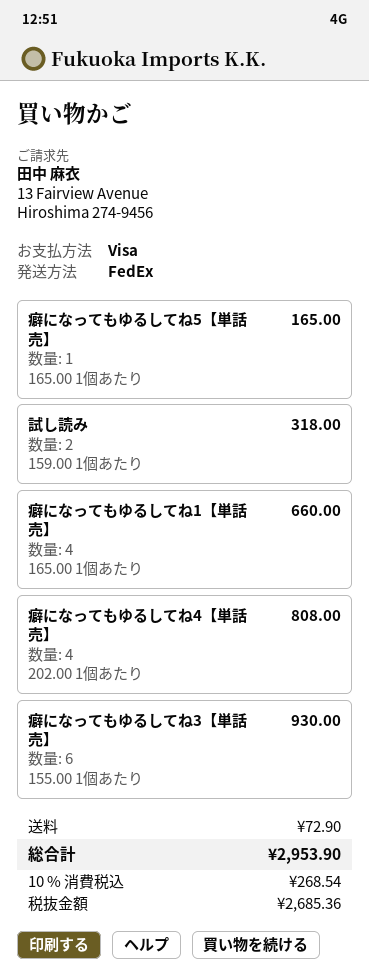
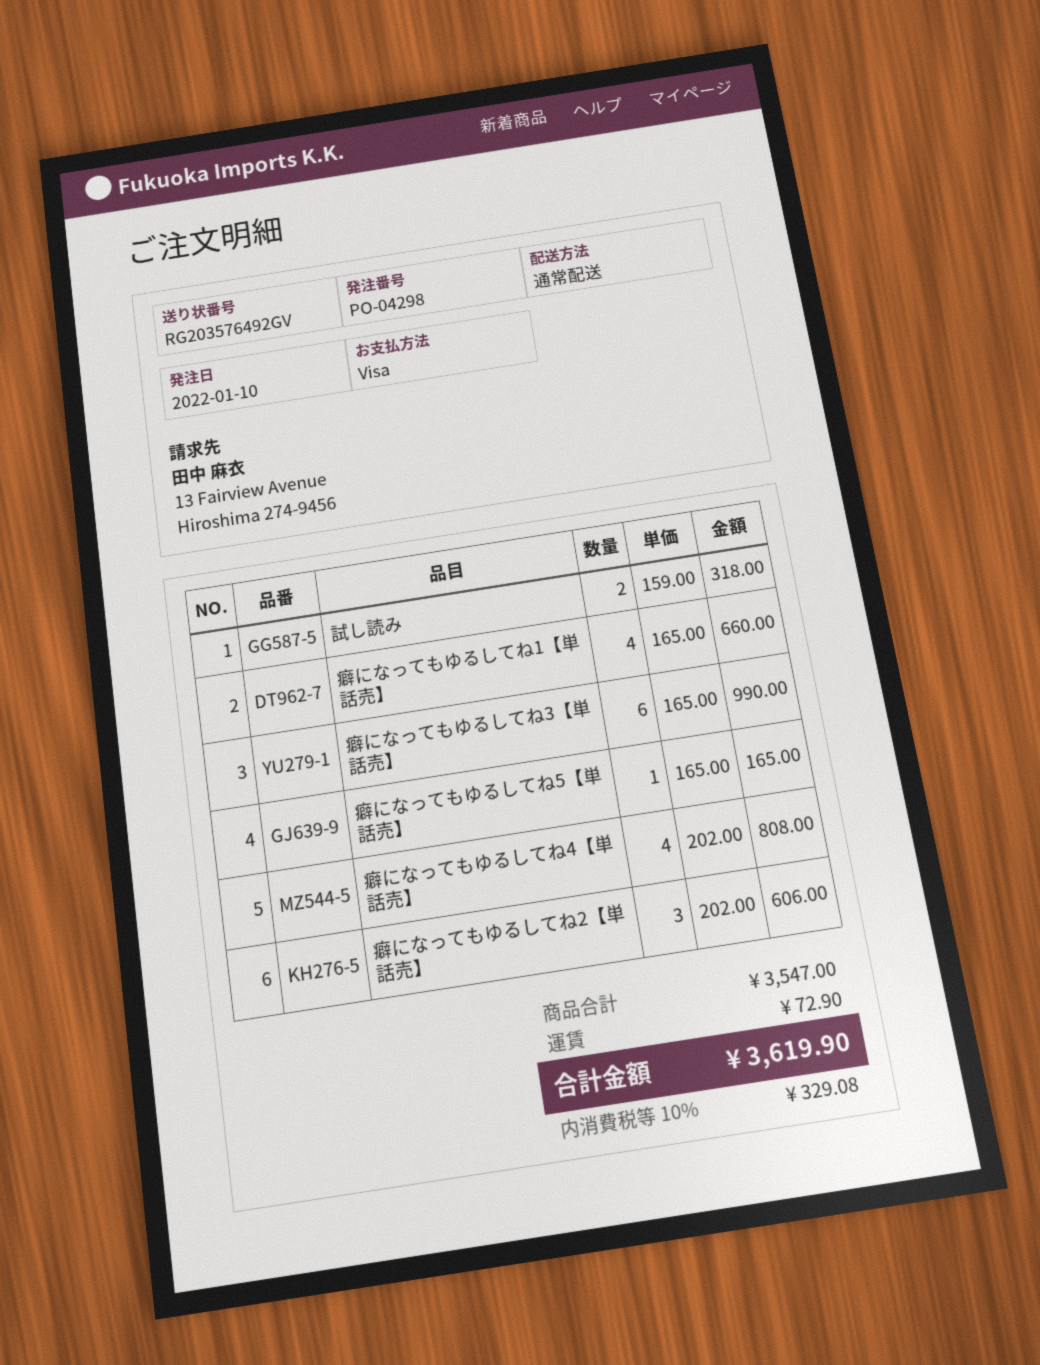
shipping method: FedEx -> standard
癖になってもゆるしてね3【単話売】: 6 x 155.00 = 930.00 -> 6 x 165.00 = 990.00
癖になってもゆるしてね2【単話売】: none -> 3 x 202.00 = 606.00
tax: 10% = 268.54 -> 10% = 329.08
total: 2953.90 -> 3619.90

